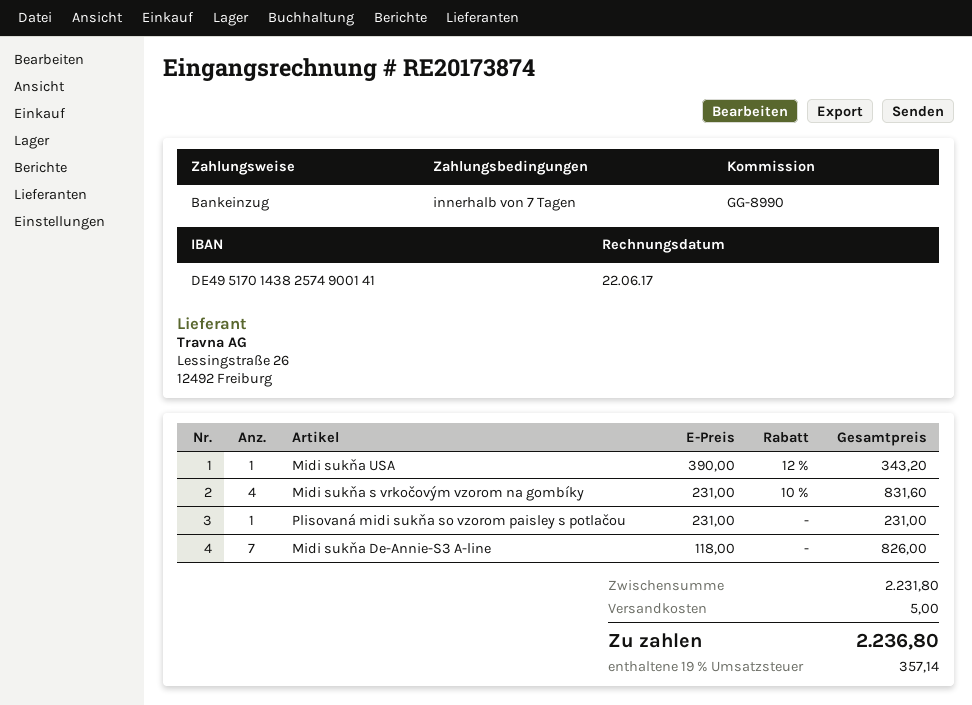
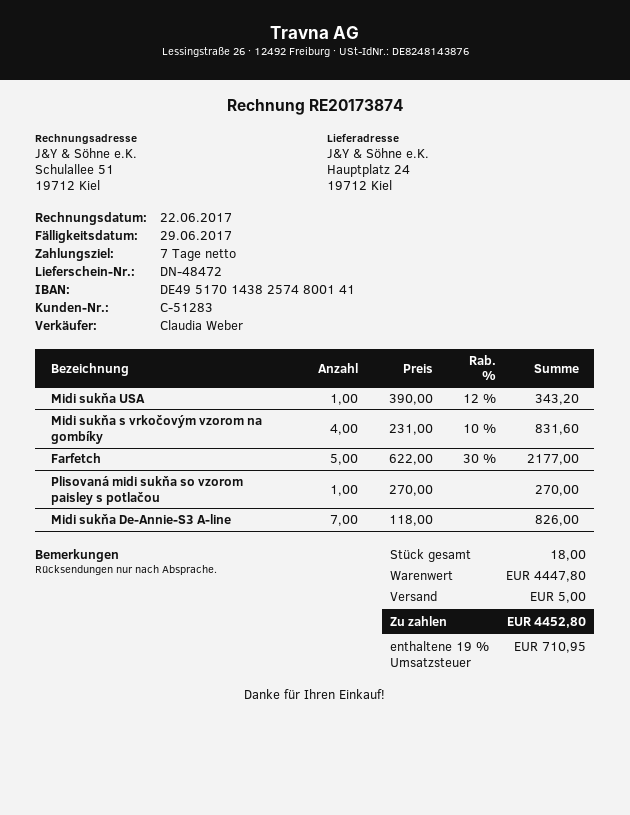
bank account: DE49517014382574900141 -> DE49517014382574800141
Plisovaná midi sukňa so vzorom paisley s potlačou: 1 x 231.00 = 231.00 -> 1 x 270.00 = 270.00
Farfetch: none -> 5 x 622.00 - 30% = 2177.00
subtotal: 2231.80 -> 4447.80
tax: 19% = 357.14 -> 19% = 710.95
total: 2236.80 -> 4452.80

